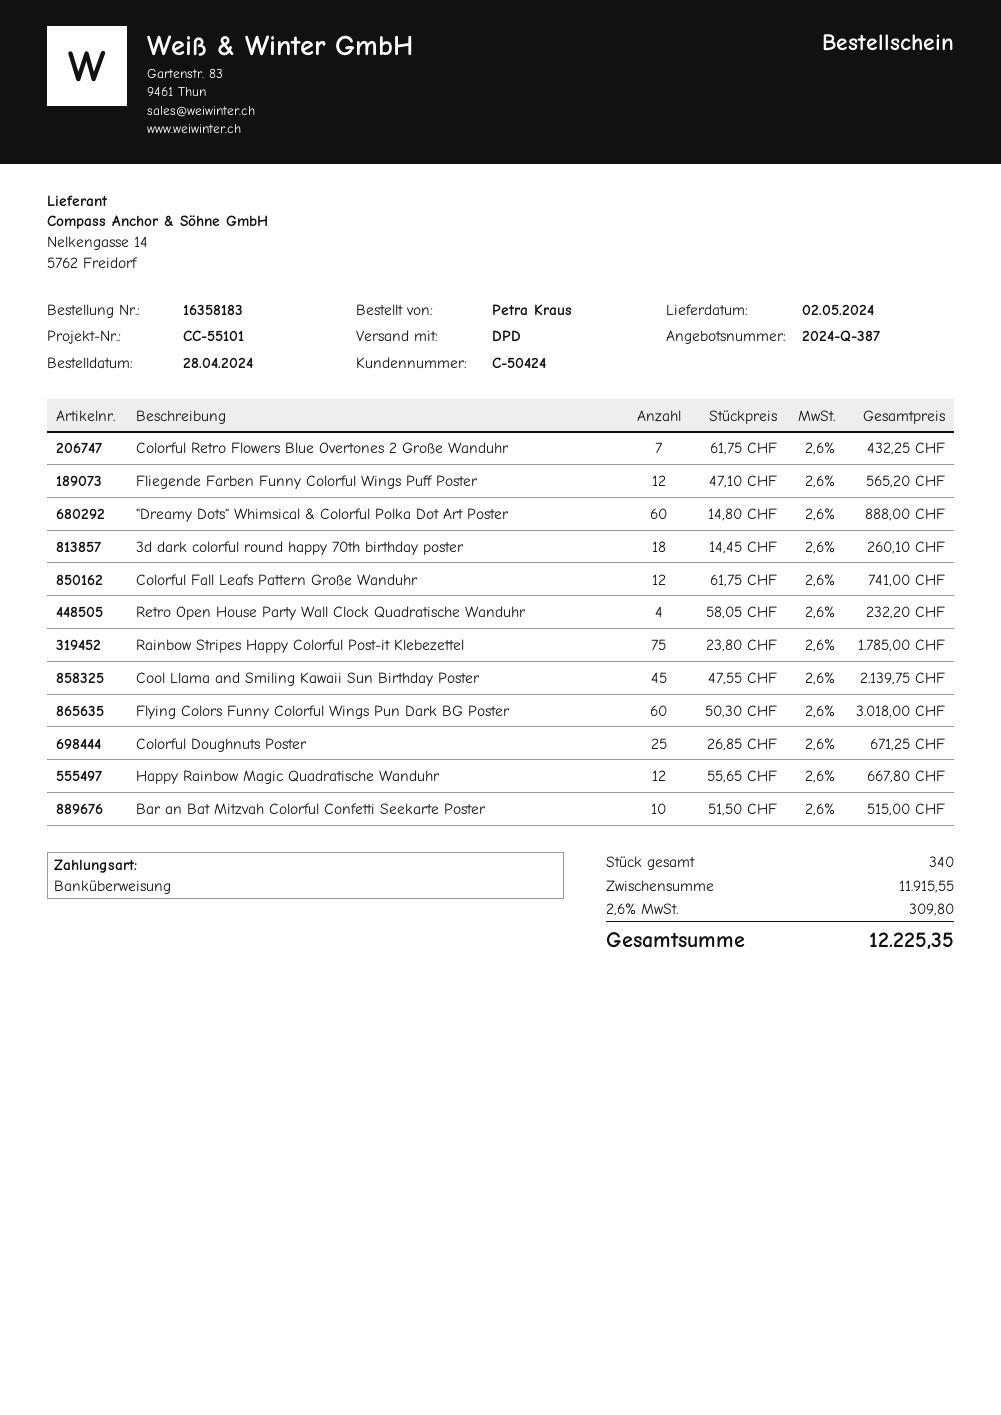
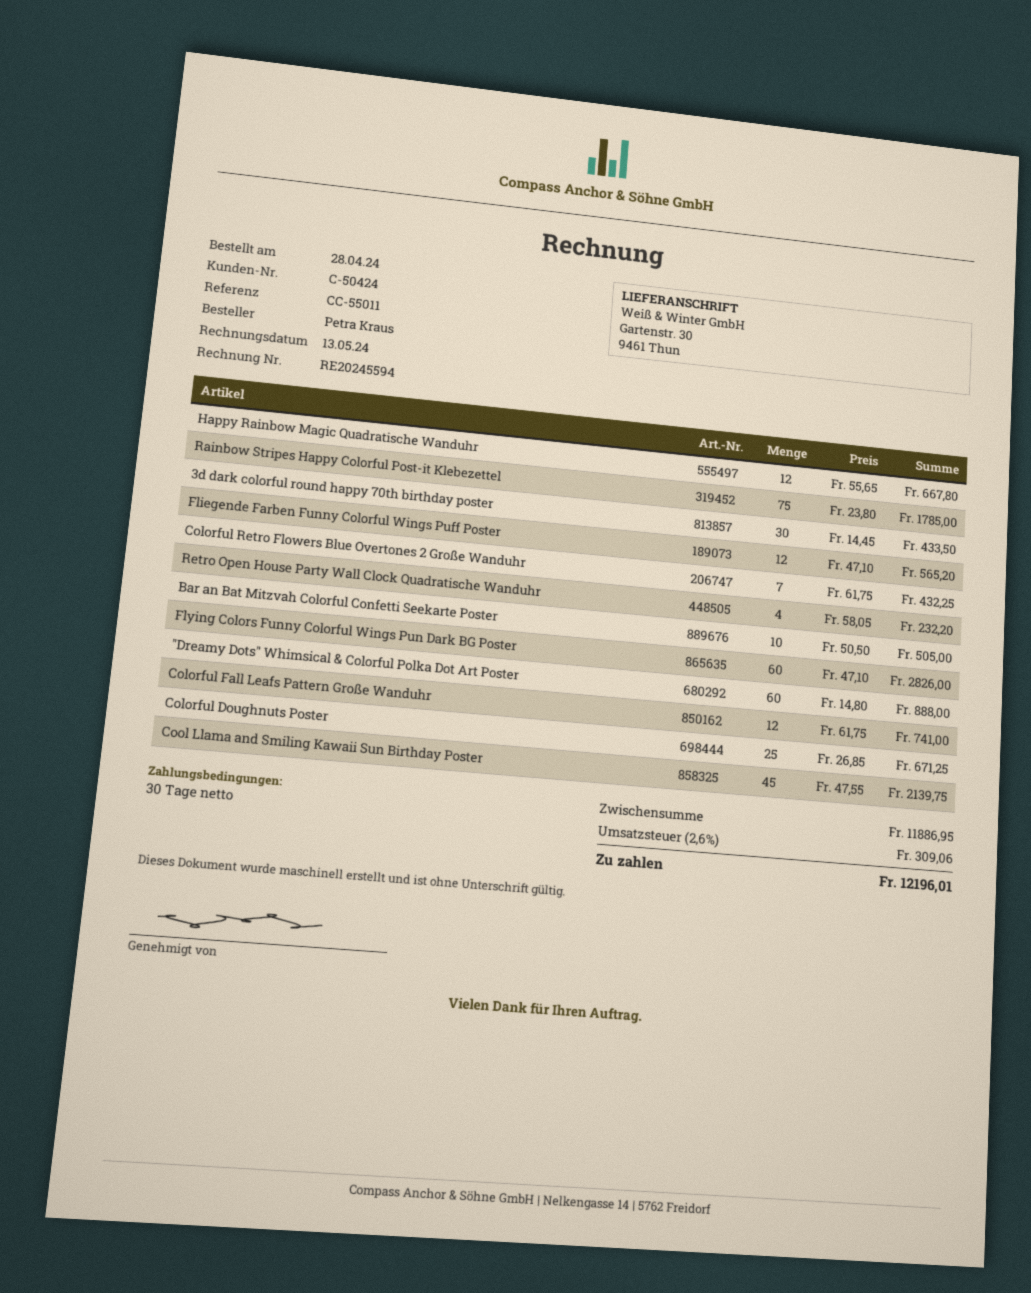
reference: CC-55101 -> CC-55011
3d dark colorful round happy 70th birthday poster: 18 x 14.45 = 260.10 -> 30 x 14.45 = 433.50
Flying Colors Funny Colorful Wings Pun Dark BG Poster: 60 x 50.30 = 3018.00 -> 60 x 47.10 = 2826.00
Bar an Bat Mitzvah Colorful Confetti Seekarte Poster: 10 x 51.50 = 515.00 -> 10 x 50.50 = 505.00
subtotal: 11915.55 -> 11886.95
tax: 2.6% = 309.80 -> 2.6% = 309.06
total: 12225.35 -> 12196.01

